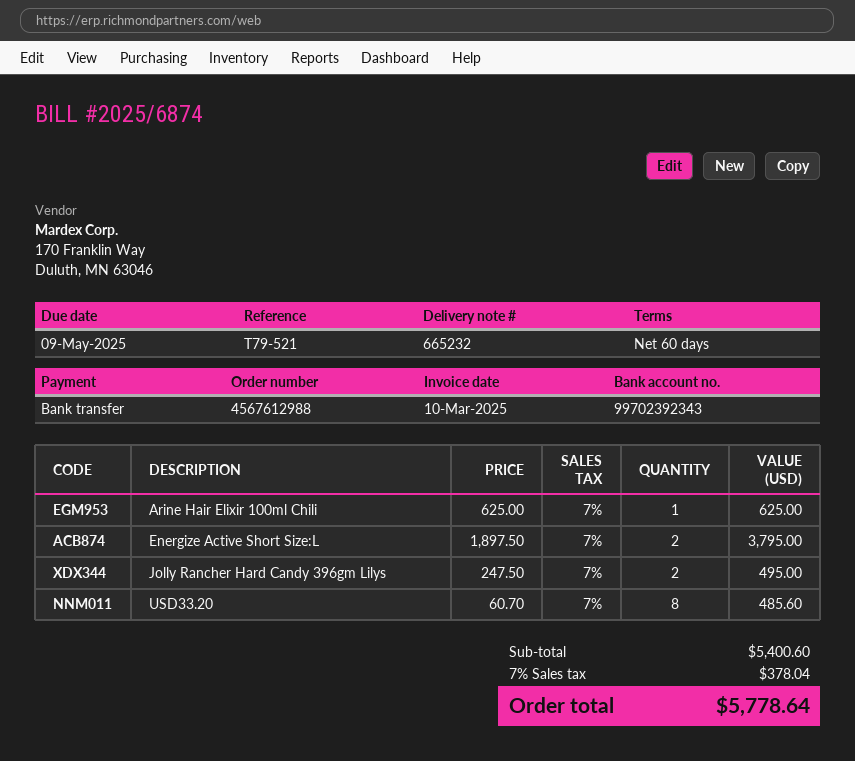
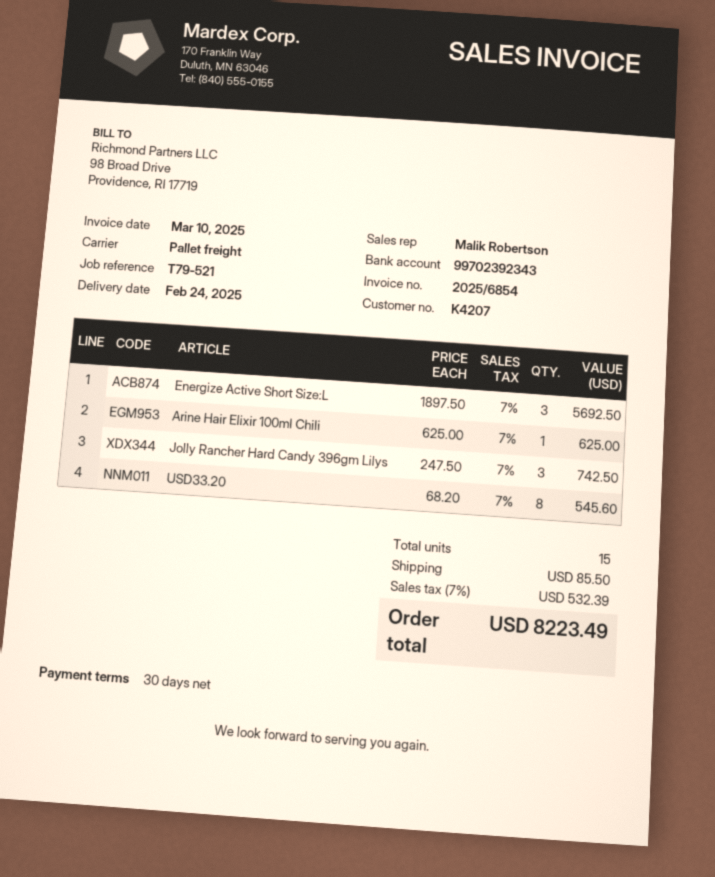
invoice number: 2025/6874 -> 2025/6854
payment terms: 60 days -> 30 days
Energize Active Short Size:L: 2 x 1897.50 = 3795.00 -> 3 x 1897.50 = 5692.50
Jolly Rancher Hard Candy 396gm Lilys: 2 x 247.50 = 495.00 -> 3 x 247.50 = 742.50
USD33.20: 8 x 60.70 = 485.60 -> 8 x 68.20 = 545.60
shipping: none -> 85.50
tax: 7% = 378.04 -> 7% = 532.39
total: 5778.64 -> 8223.49

